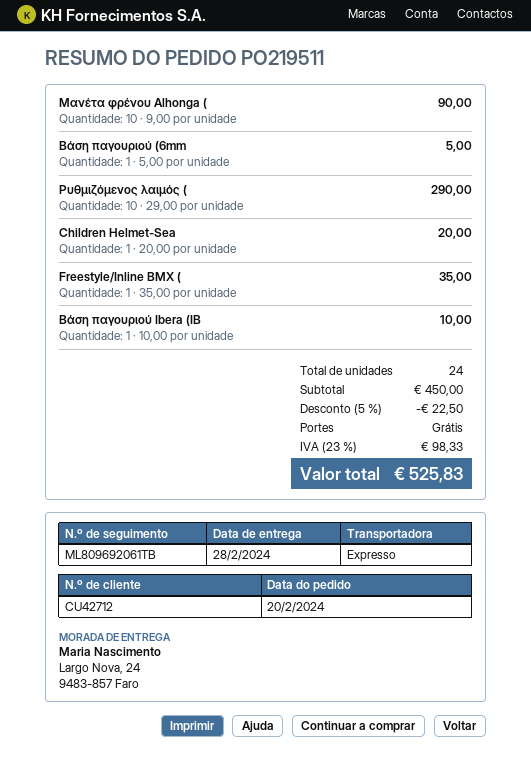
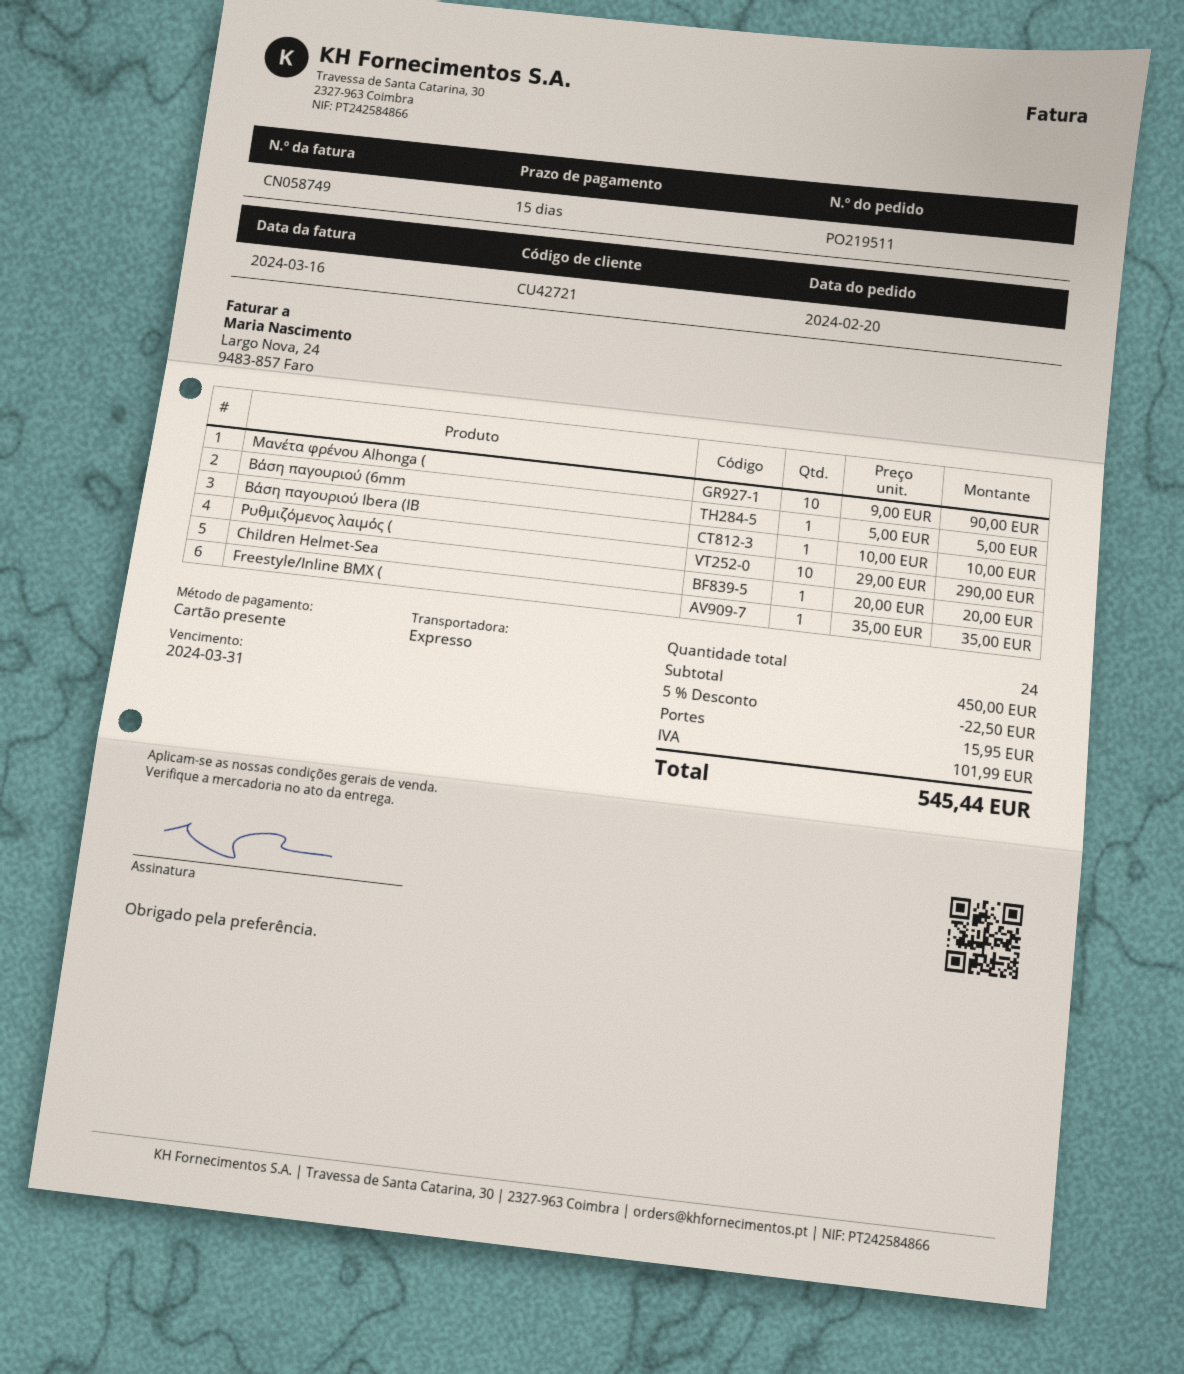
customer number: CU42712 -> CU42721
shipping: 0.00 -> 15.95
tax: 98.33 -> 101.99
total: 525.83 -> 545.44

